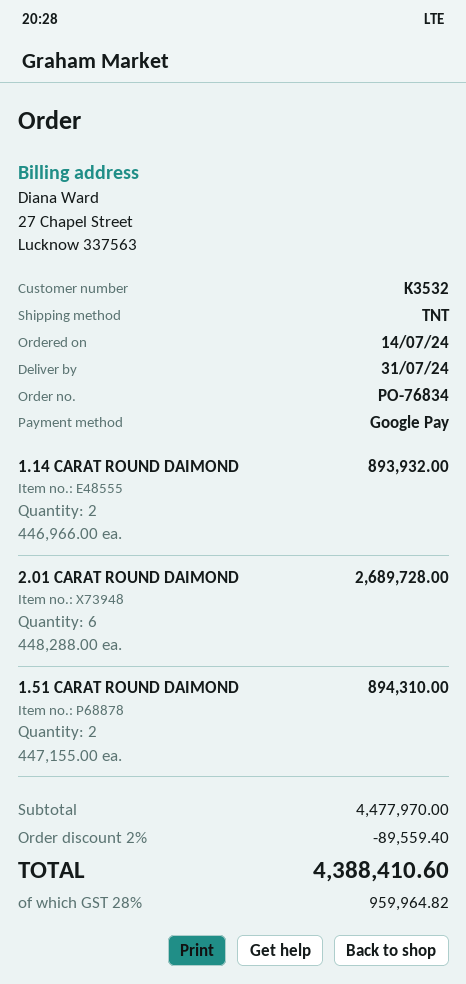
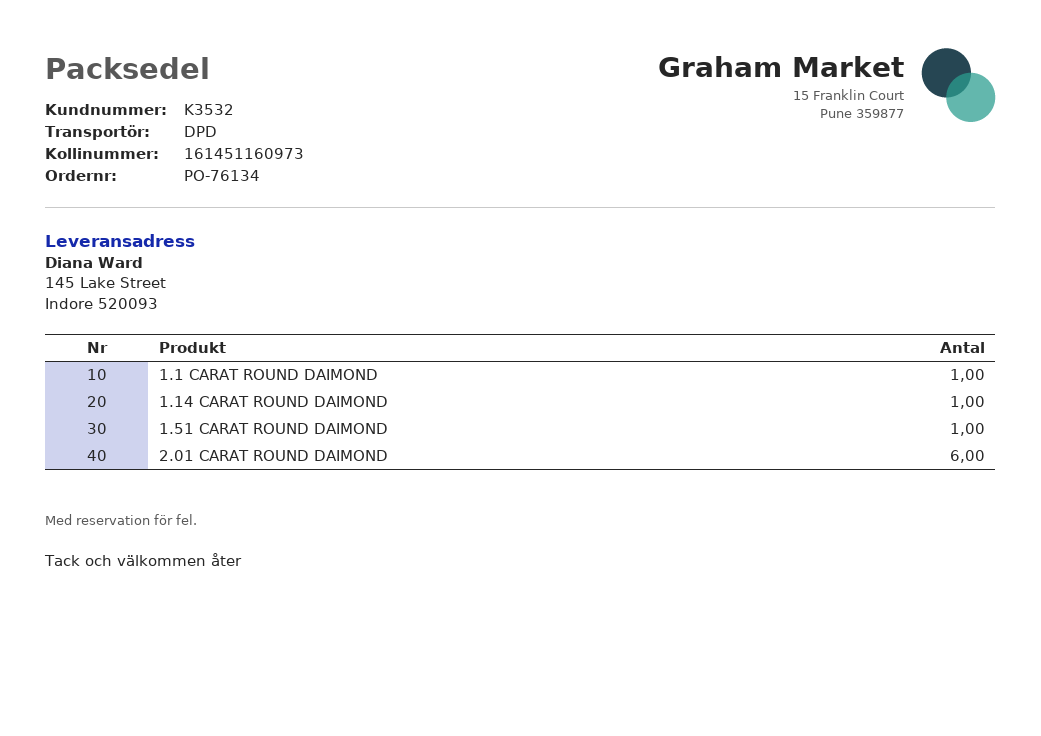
order number: PO-76834 -> PO-76134
shipping method: TNT -> DPD
1.14 CARAT ROUND DAIMOND: 2 -> 1
1.51 CARAT ROUND DAIMOND: 2 -> 1
1.1 CARAT ROUND DAIMOND: none -> 1

